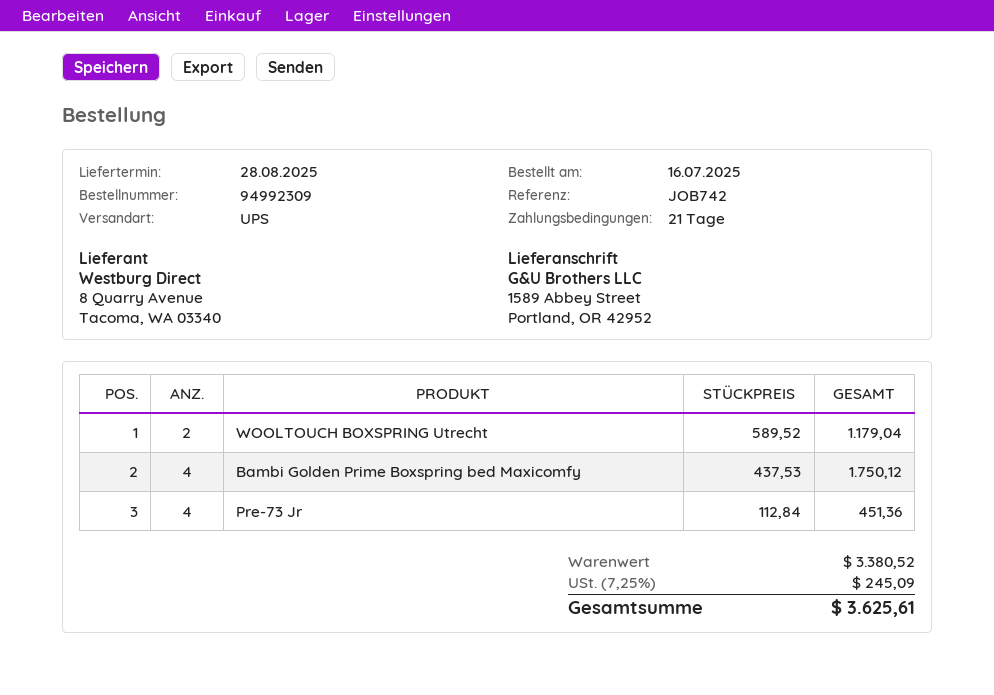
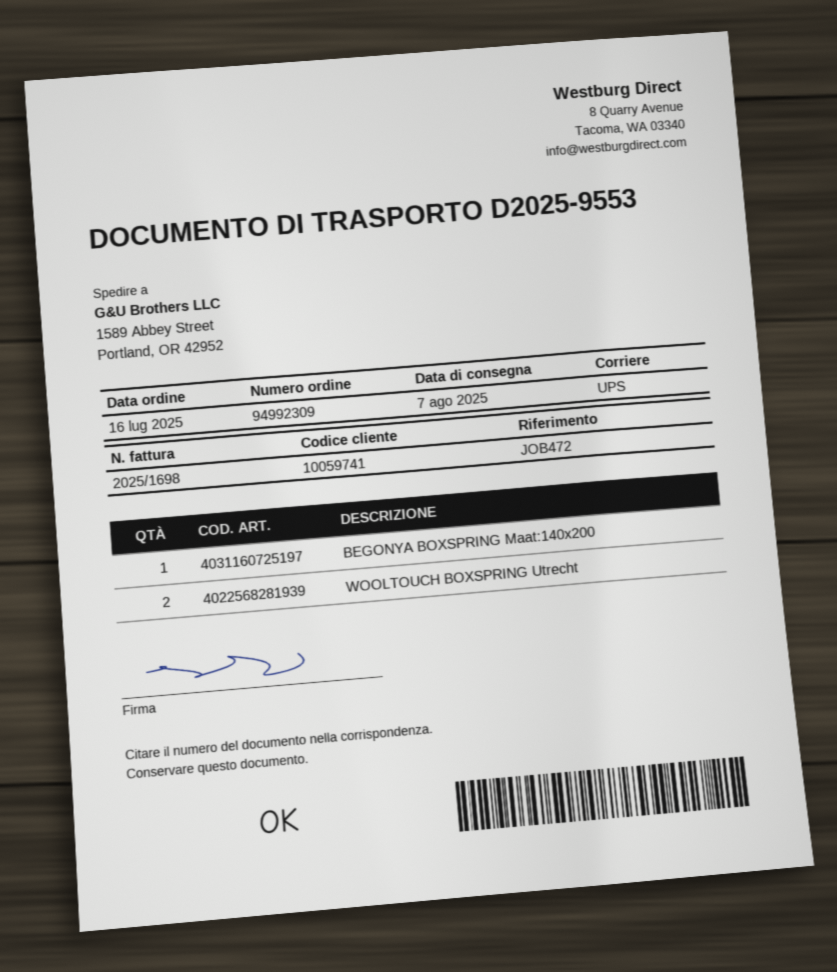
delivery date: 2025-08-28 -> 2025-08-07
reference: JOB742 -> JOB472
Bambi Golden Prime Boxspring bed Maxicomfy: 4 -> none
Pre-73 Jr: 4 -> none
BEGONYA BOXSPRING Maat:140x200: none -> 1

